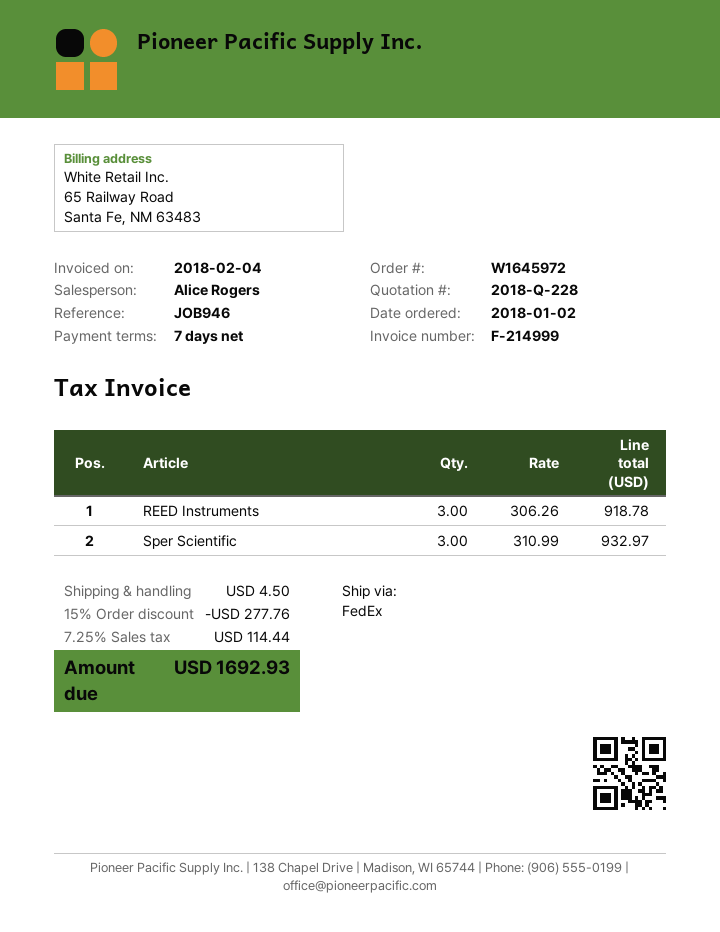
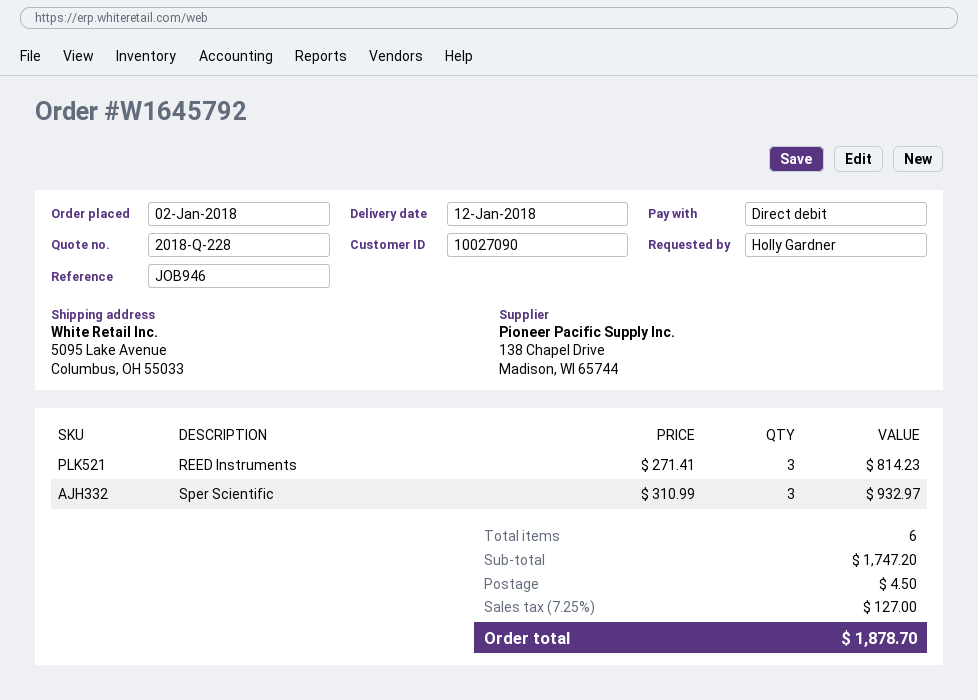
order number: W1645972 -> W1645792
REED Instruments: 3 x 306.26 = 918.78 -> 3 x 271.41 = 814.23
discount: 15% = 277.76 -> none
tax: 7.25% = 114.44 -> 7.25% = 127.00
total: 1692.93 -> 1878.70

